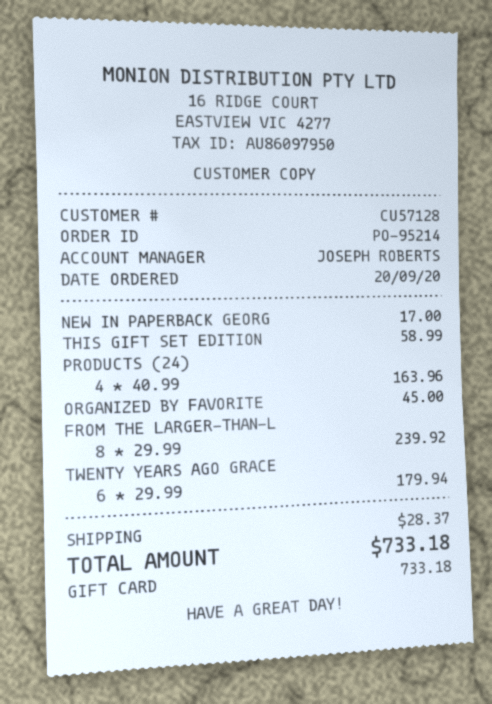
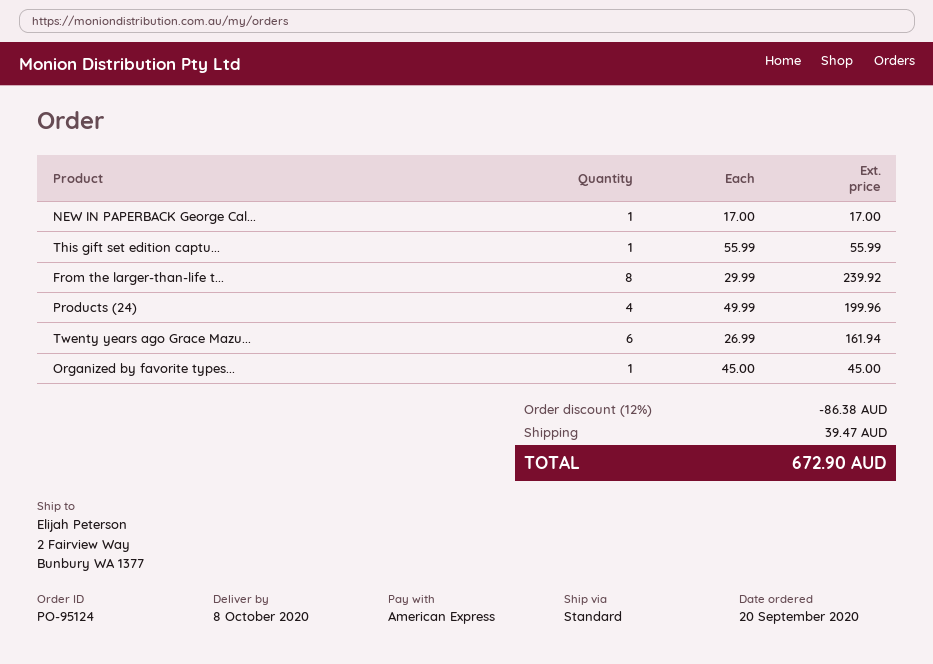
order number: PO-95214 -> PO-95124
payment method: gift card -> American Express
THIS GIFT SET EDITION: 1 x 58.99 = 58.99 -> 1 x 55.99 = 55.99
PRODUCTS (24): 4 x 40.99 = 163.96 -> 4 x 49.99 = 199.96
TWENTY YEARS AGO GRACE: 6 x 29.99 = 179.94 -> 6 x 26.99 = 161.94
discount: none -> 12% = 86.38
shipping: 28.37 -> 39.47
total: 733.18 -> 672.90

